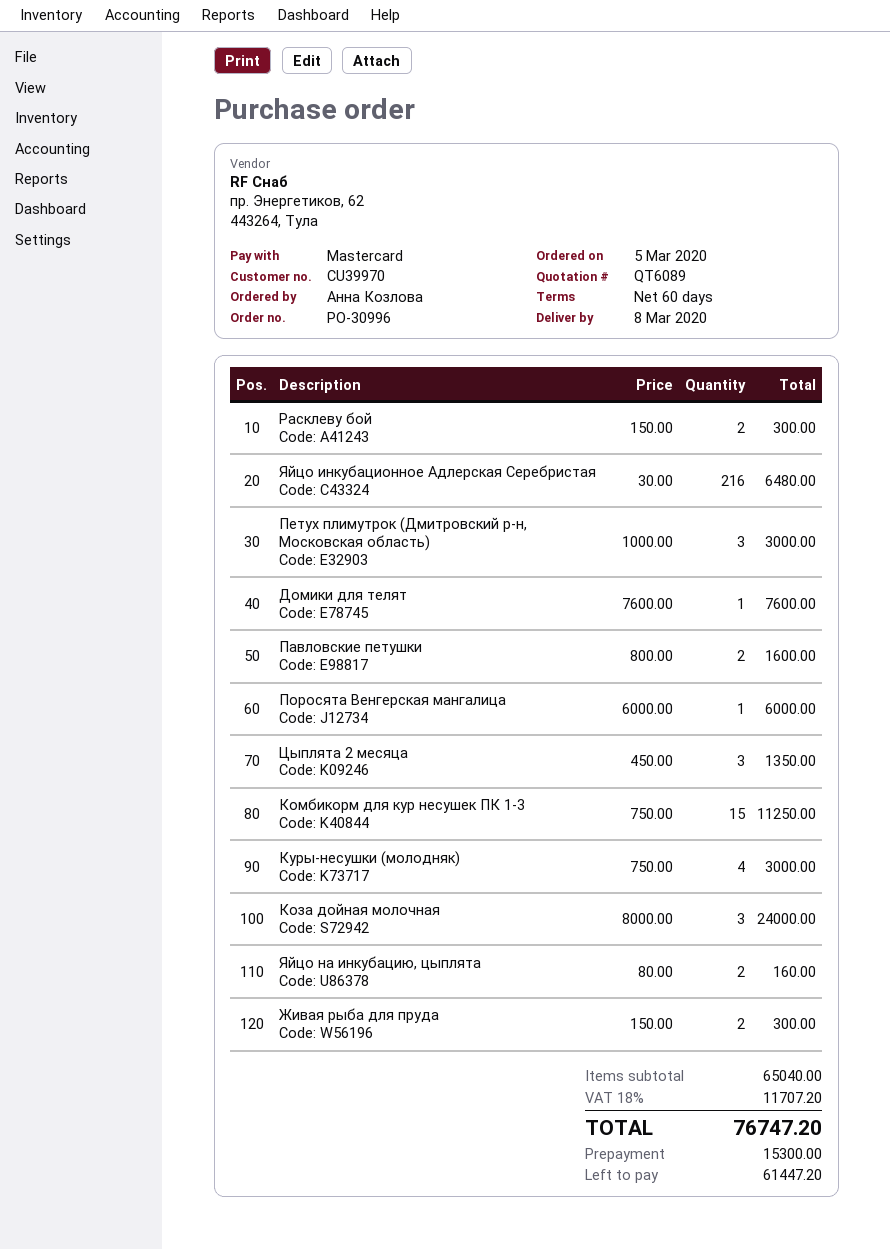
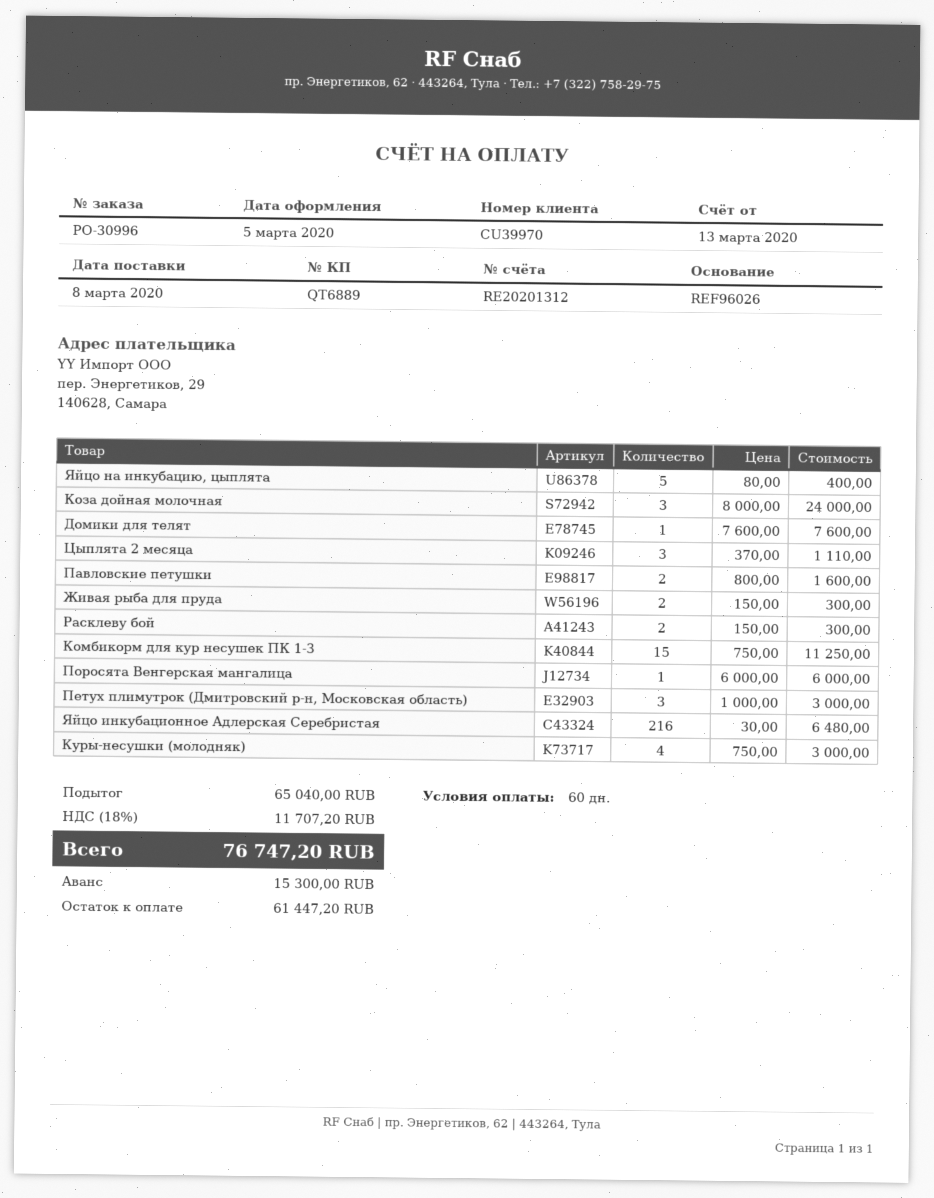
quote number: QT6089 -> QT6889
Цыплята 2 месяца: 3 x 450.00 = 1350.00 -> 3 x 370.00 = 1110.00
Яйцо на инкубацию, цыплята: 2 x 80.00 = 160.00 -> 5 x 80.00 = 400.00

